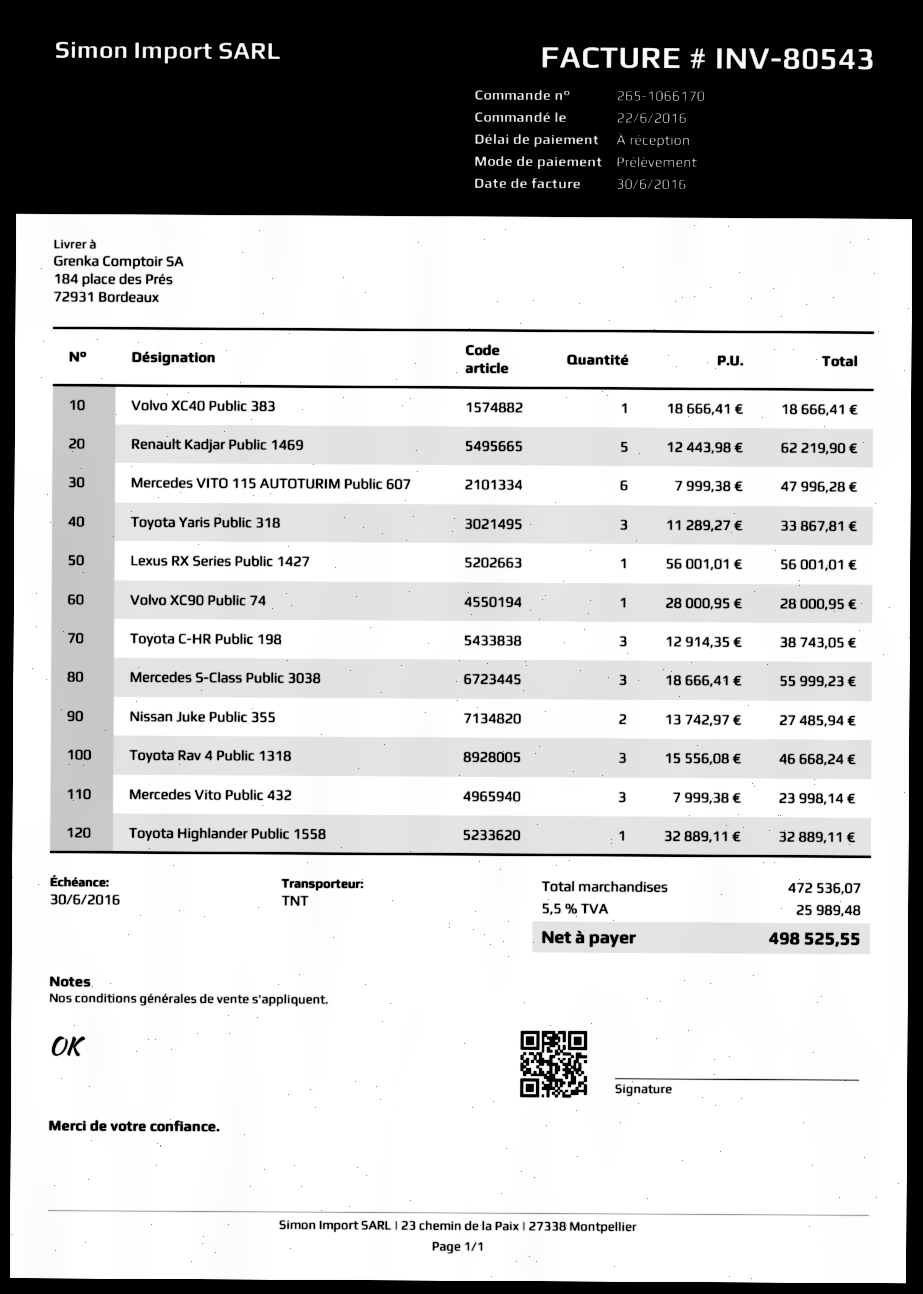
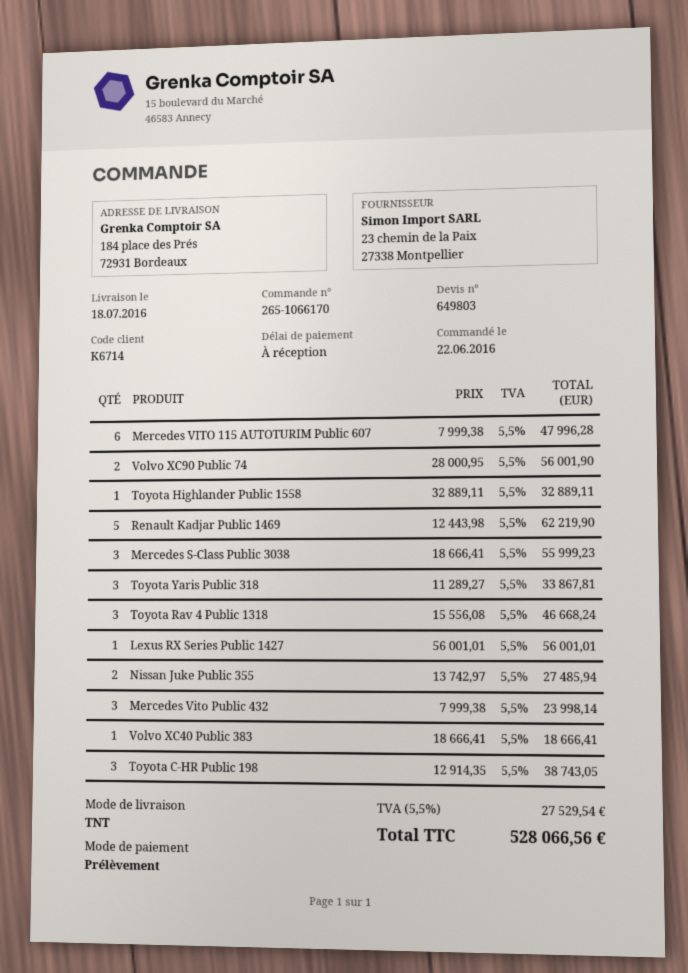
Volvo XC90 Public 74: 1 x 28000.95 = 28000.95 -> 2 x 28000.95 = 56001.90
tax: 5.5% = 25989.48 -> 5.5% = 27529.54
total: 498525.55 -> 528066.56

